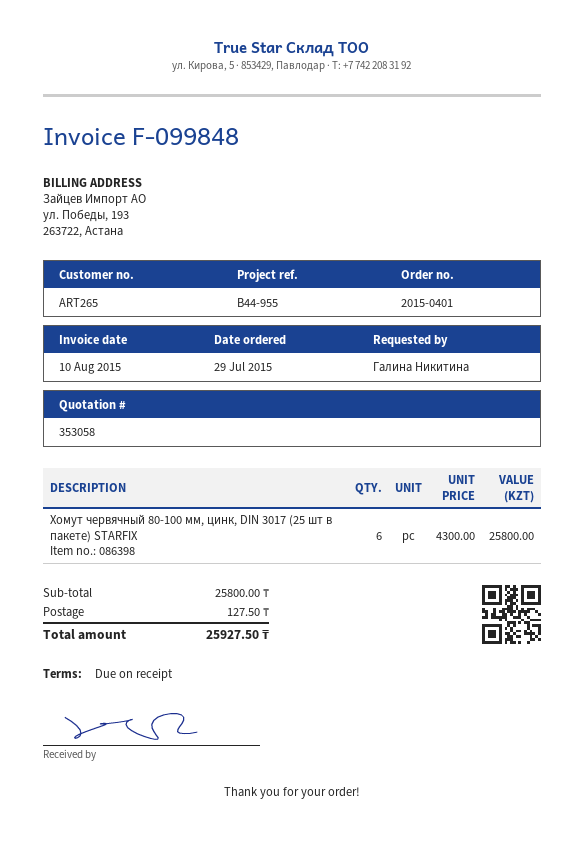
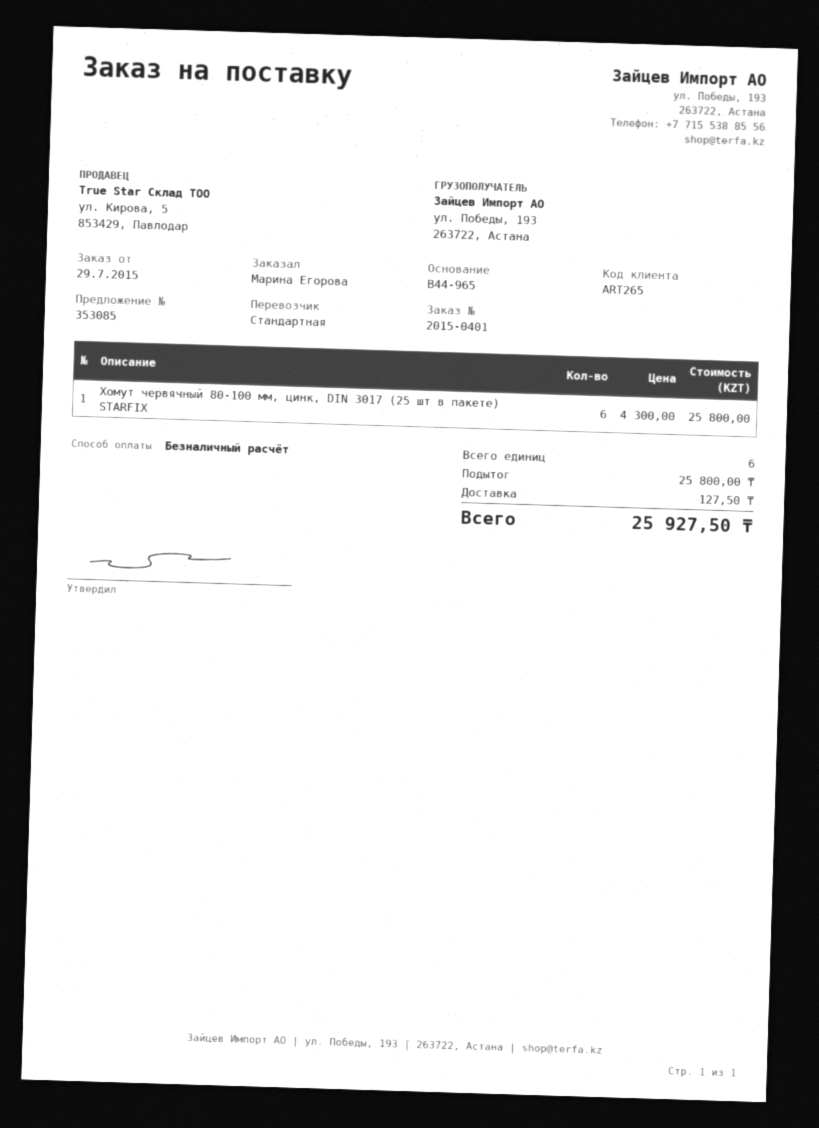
quote number: 353058 -> 353085
reference: B44-955 -> B44-965
ordered by: Галина Никитина -> Марина Егорова

